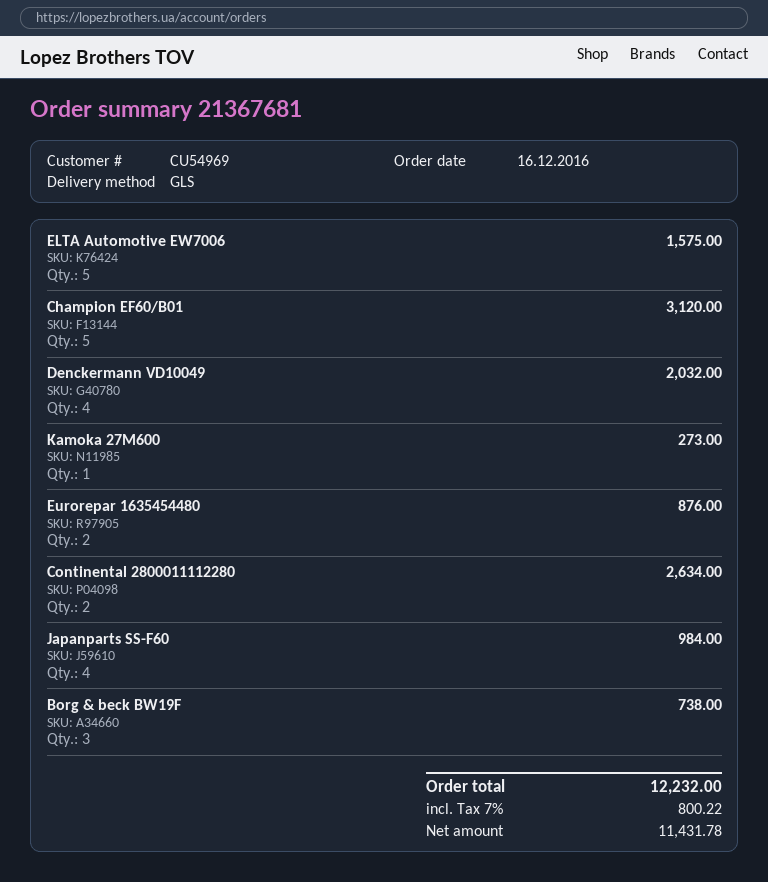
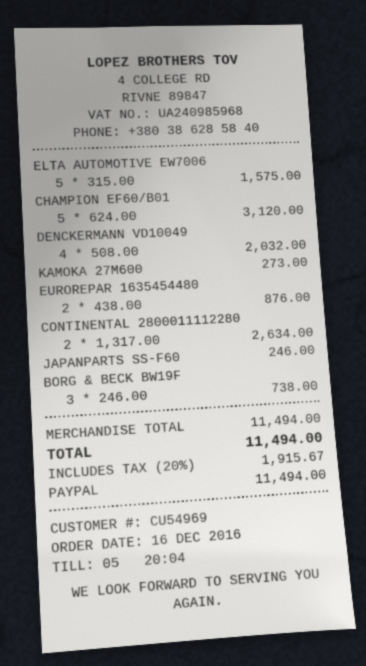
Japanparts SS-F60: 4 for 984.00 -> 1 for 246.00
tax: 7% = 800.22 -> 20% = 1915.67
total: 12232.00 -> 11494.00

